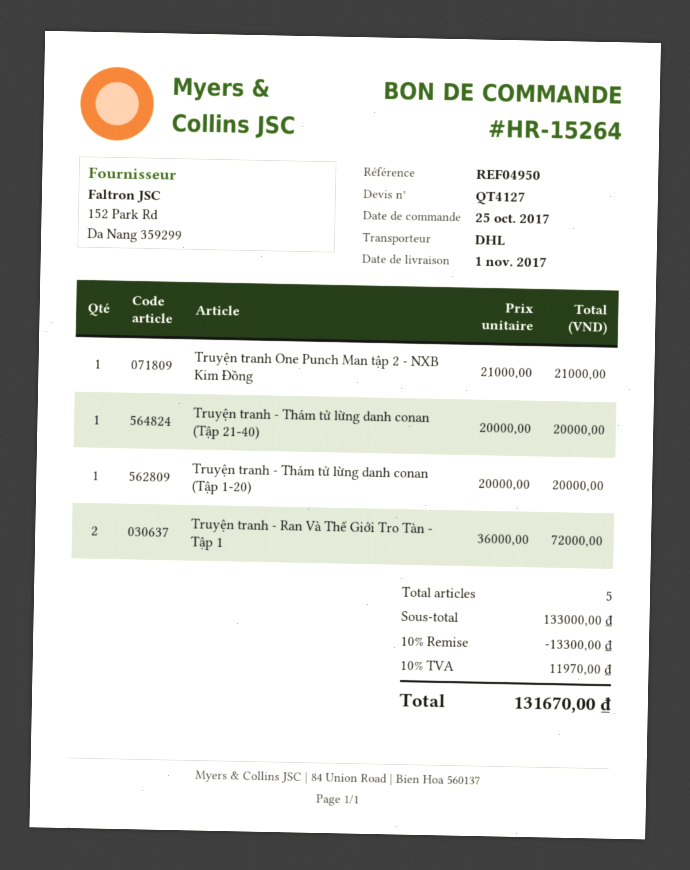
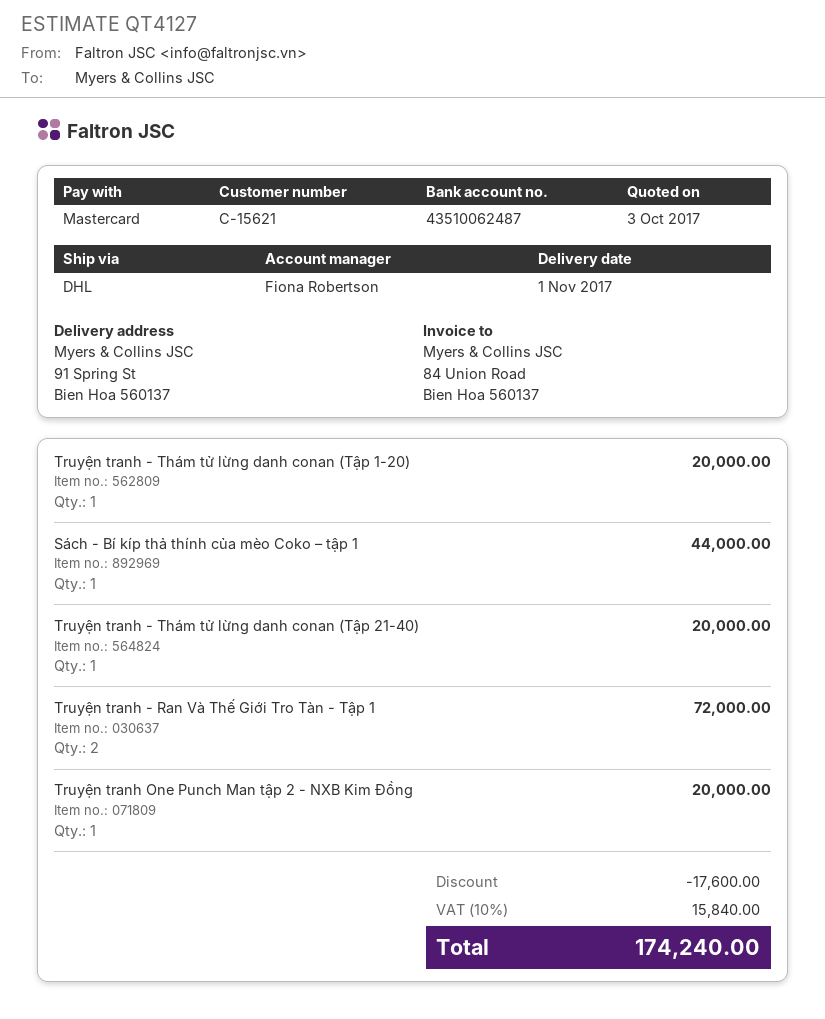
Truyện tranh One Punch Man tập 2 - NXB Kim Đồng: 1 for 21000.00 -> 1 for 20000.00
Sách - Bí kíp thả thính của mèo Coko – tập 1: none -> 1 for 44000.00
discount: 13300.00 -> 17600.00
tax: 10% = 11970.00 -> 10% = 15840.00
total: 131670.00 -> 174240.00

